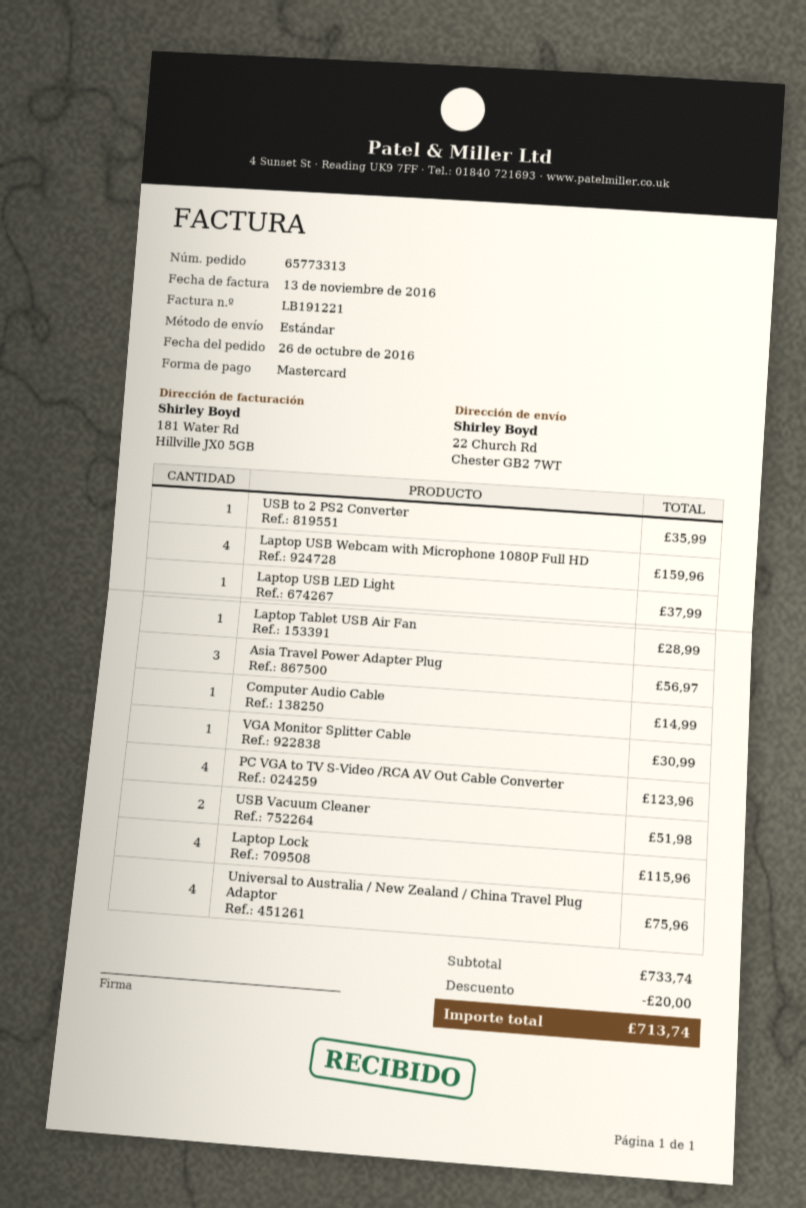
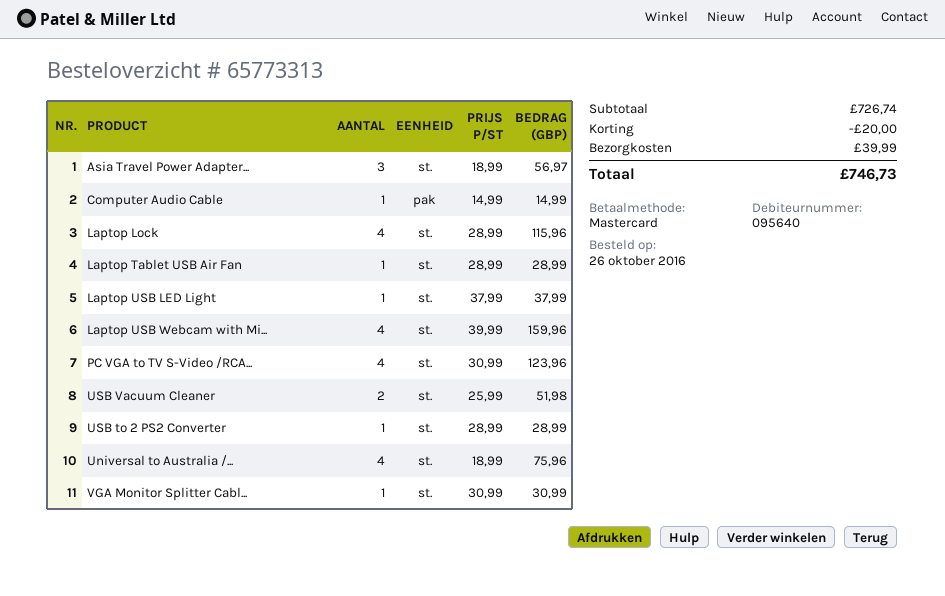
USB to 2 PS2 Converter: 1 for 35.99 -> 1 for 28.99
subtotal: 733.74 -> 726.74
shipping: none -> 39.99
total: 713.74 -> 746.73

